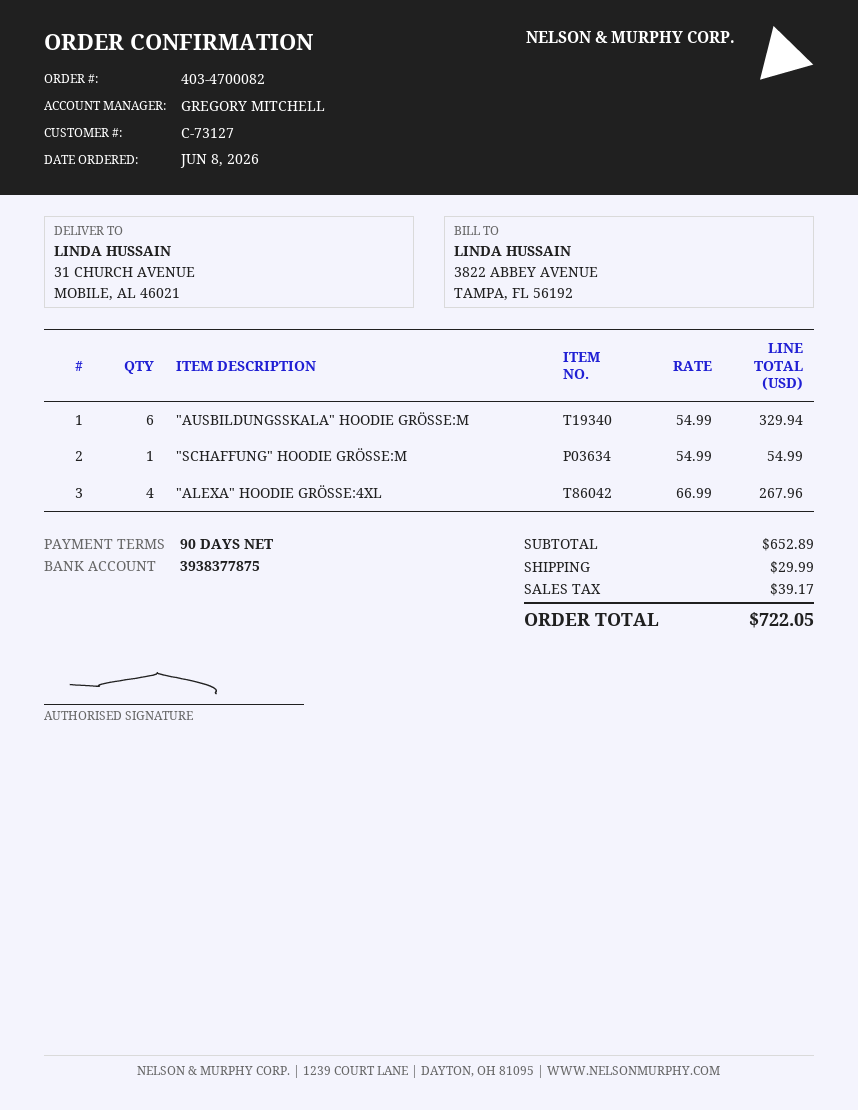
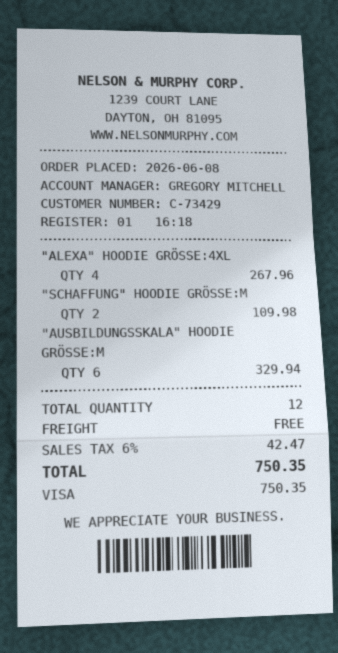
customer number: C-73127 -> C-73429
"SCHAFFUNG" HOODIE GRÖSSE:M: 1 for 54.99 -> 2 for 109.98
shipping: 29.99 -> 0.00
tax: 39.17 -> 42.47
total: 722.05 -> 750.35

